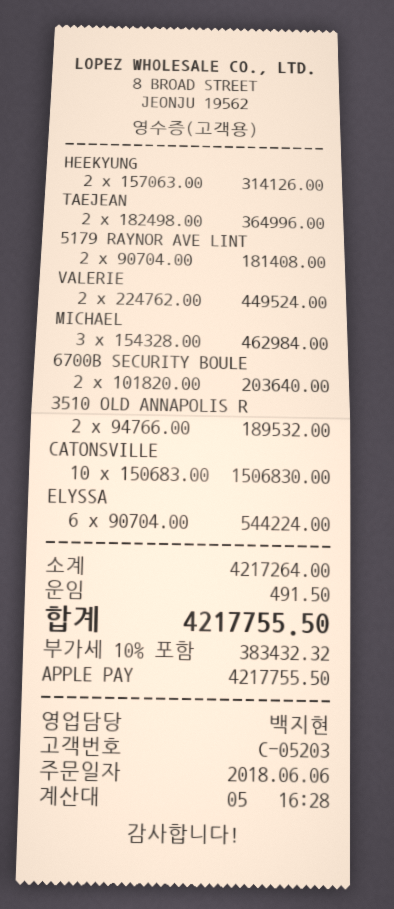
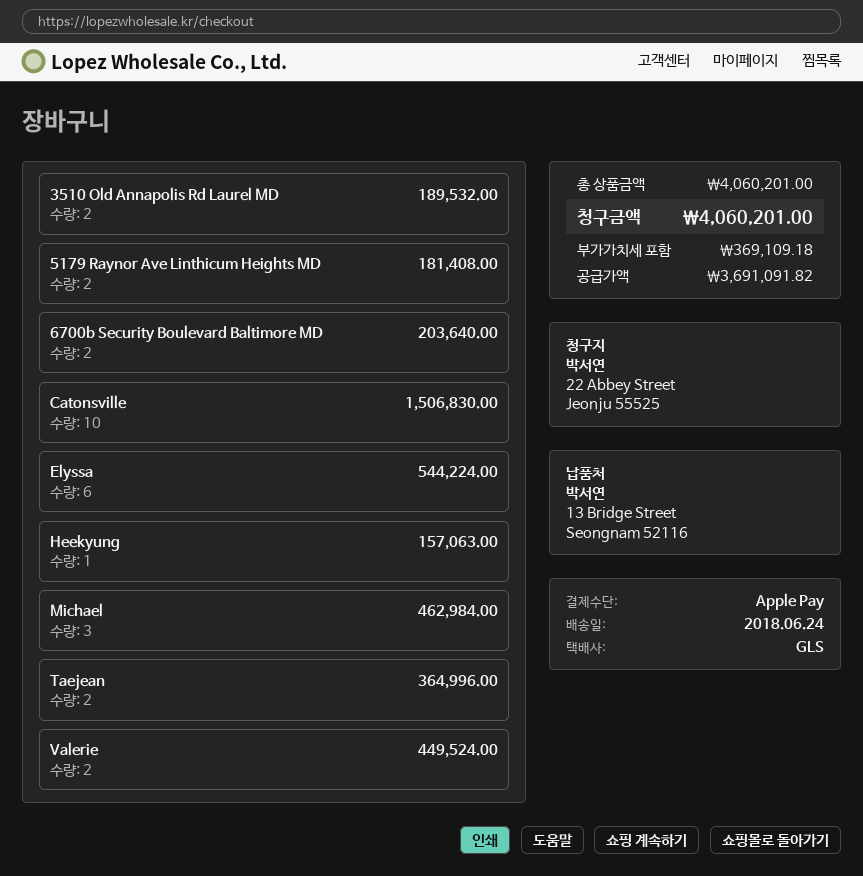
HEEKYUNG: 2 for 314126.00 -> 1 for 157063.00
subtotal: 4217264.00 -> 4060201.00
shipping: 491.50 -> none
tax: 383432.32 -> 369109.18
total: 4217755.50 -> 4060201.00

